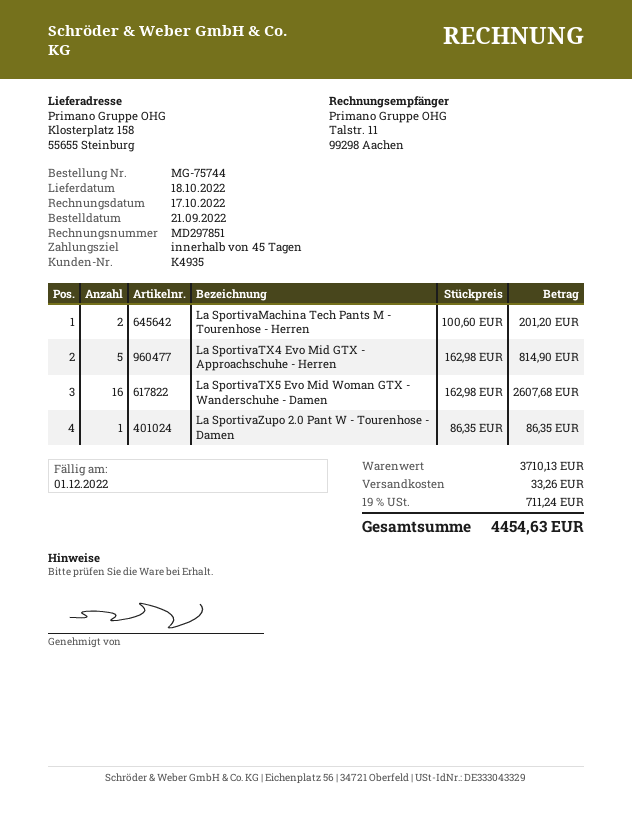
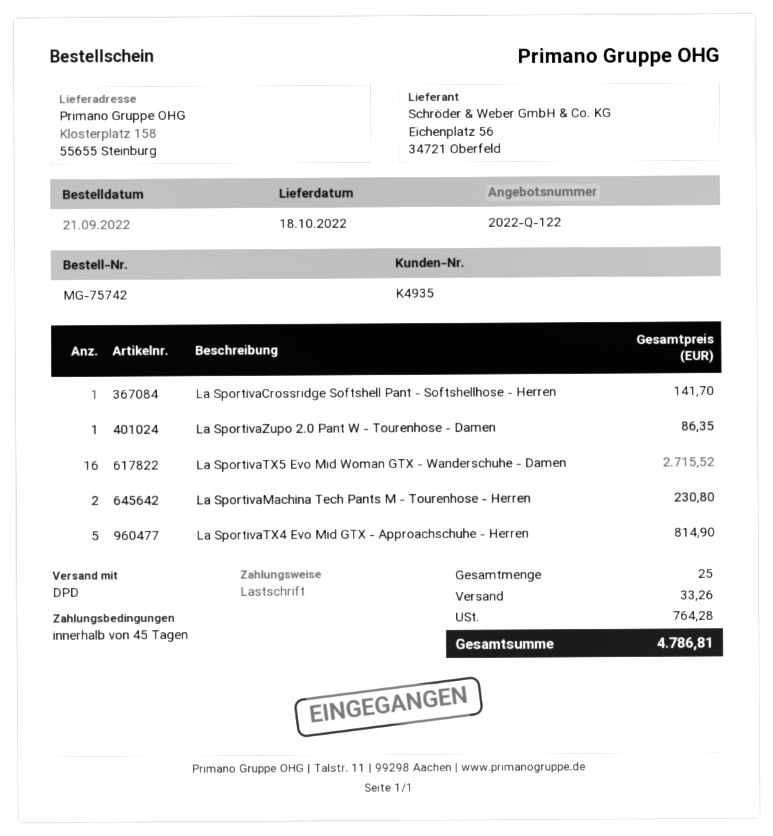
order number: MG-75744 -> MG-75742
La SportivaMachina Tech Pants M - Tourenhose - Herren: 2 for 201.20 -> 2 for 230.80
La SportivaTX5 Evo Mid Woman GTX - Wanderschuhe - Damen: 16 for 2607.68 -> 16 for 2715.52
La SportivaCrossridge Softshell Pant - Softshellhose - Herren: none -> 1 for 141.70
tax: 711.24 -> 764.28
total: 4454.63 -> 4786.81

